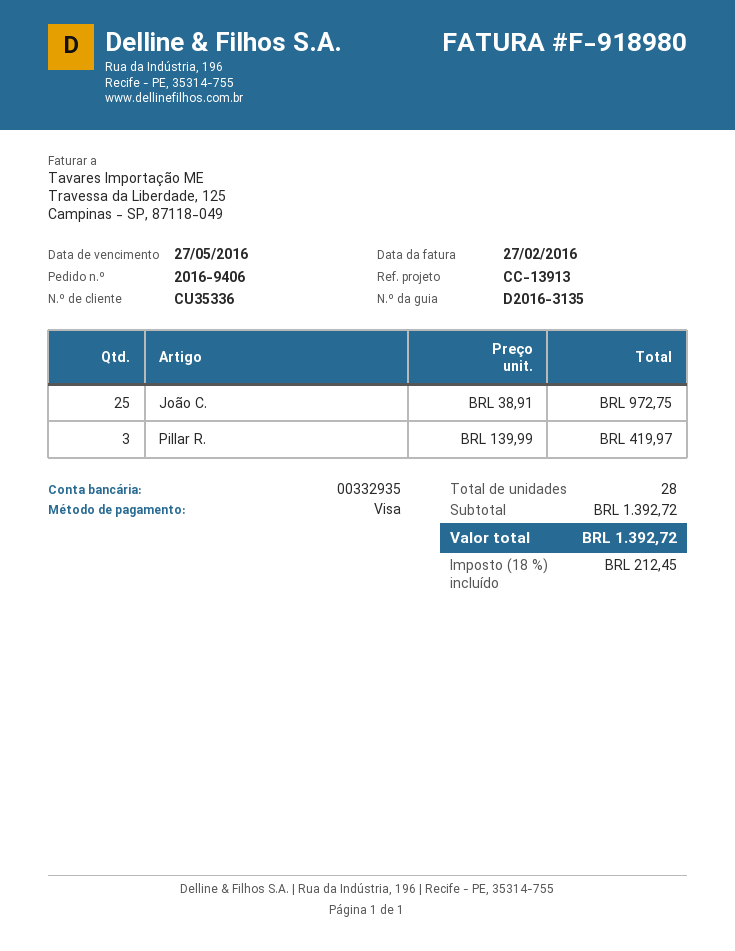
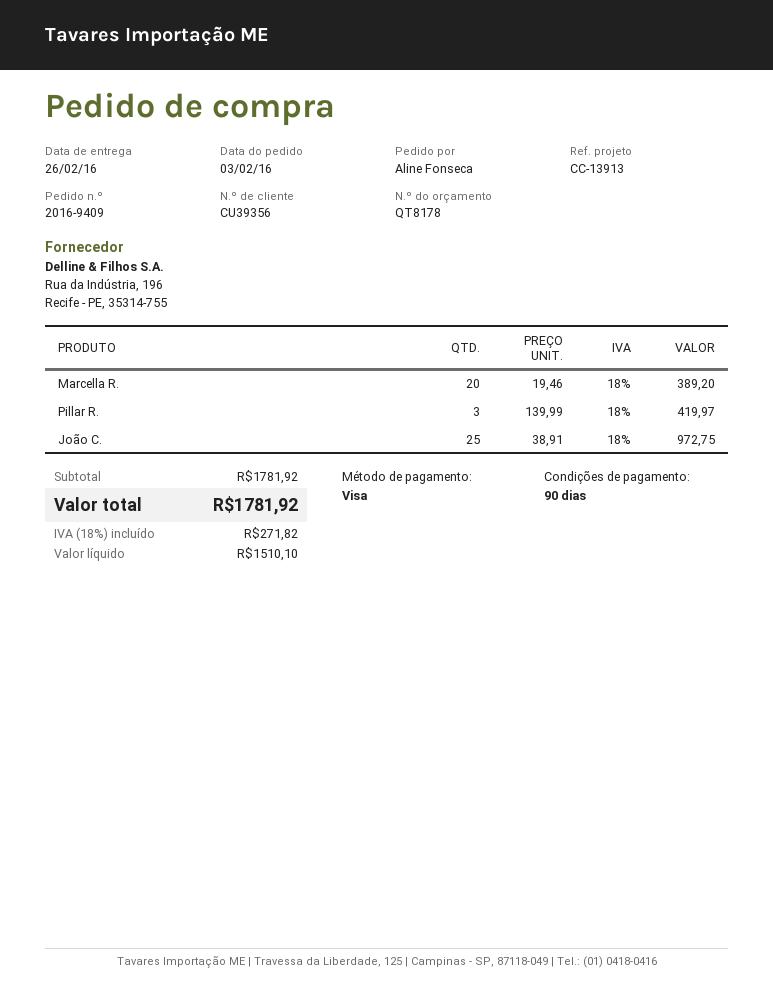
order number: 2016-9406 -> 2016-9409
customer number: CU35336 -> CU39356
Marcella R.: none -> 20 x 19.46 = 389.20
subtotal: 1392.72 -> 1781.92
tax: 18% = 212.45 -> 18% = 271.82
total: 1392.72 -> 1781.92

